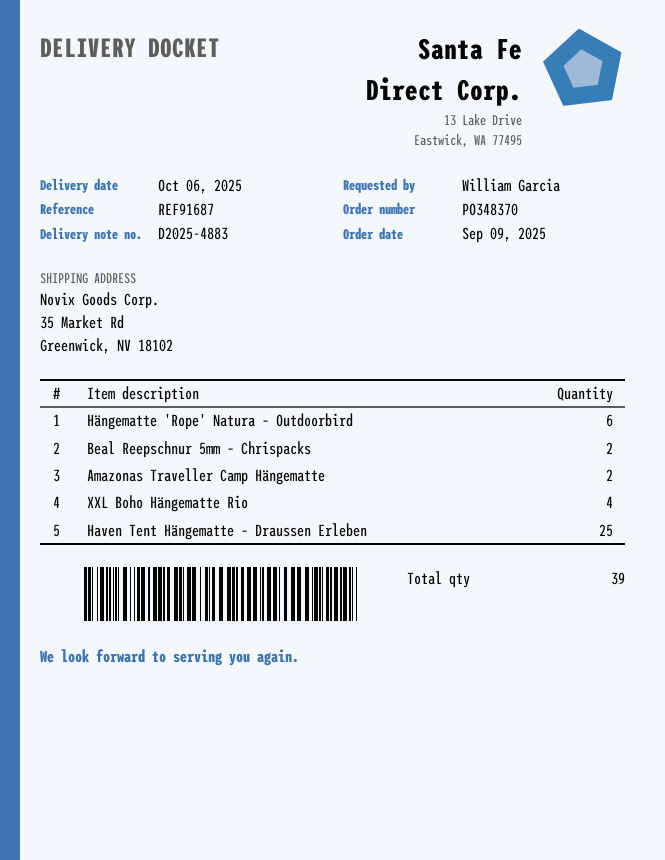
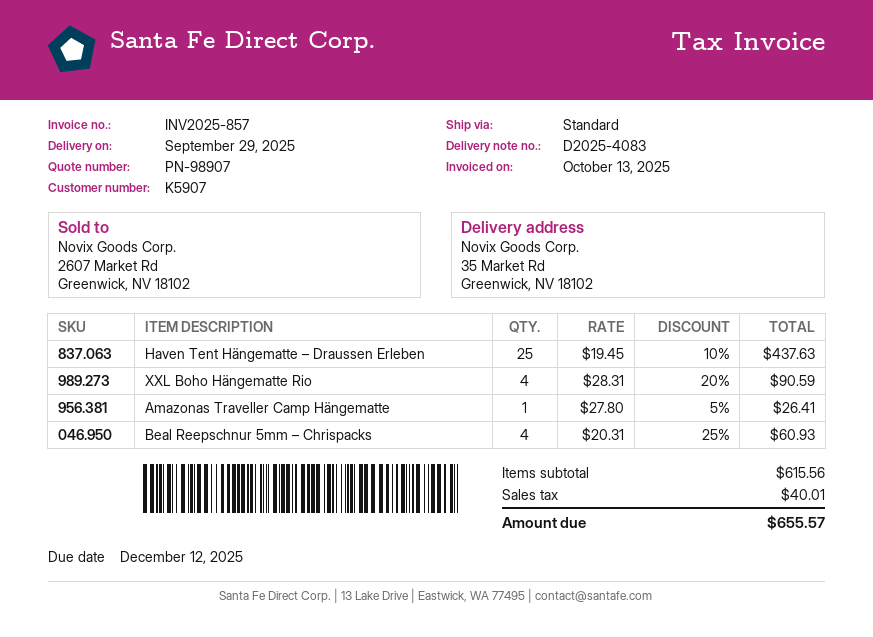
delivery note number: D2025-4883 -> D2025-4083
delivery date: 2025-10-06 -> 2025-09-29
Hängematte 'Rope' Natura – Outdoorbird: 6 -> none
Beal Reepschnur 5mm – Chrispacks: 2 -> 4
Amazonas Traveller Camp Hängematte: 2 -> 1

